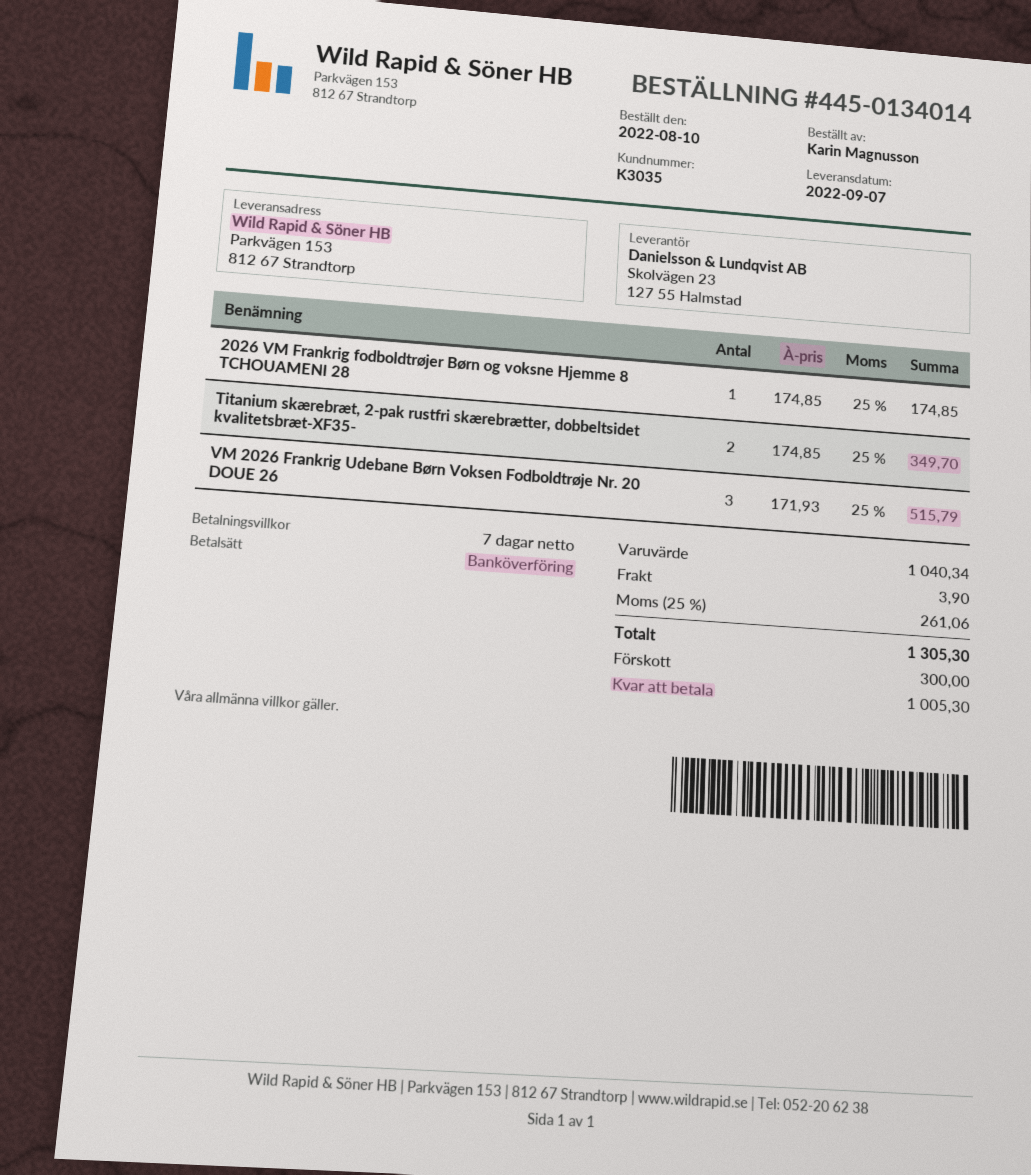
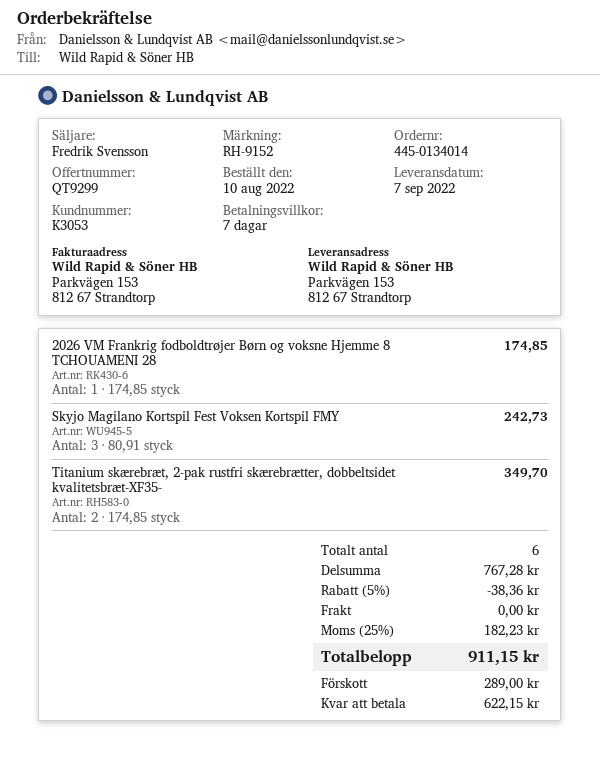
customer number: K3035 -> K3053
VM 2026 Frankrig Udebane Børn Voksen Fodboldtrøje Nr. 20 DOUE 26: 3 x 171.93 = 515.79 -> none
Skyjo Magilano Kortspil Fest Voksen Kortspil FMY: none -> 3 x 80.91 = 242.73
subtotal: 1040.34 -> 767.28
discount: none -> 5% = 38.36
shipping: 3.90 -> 0.00
tax: 25% = 261.06 -> 25% = 182.23
total: 1305.30 -> 911.15
deposit: 300.00 -> 289.00
balance: 1005.30 -> 622.15

